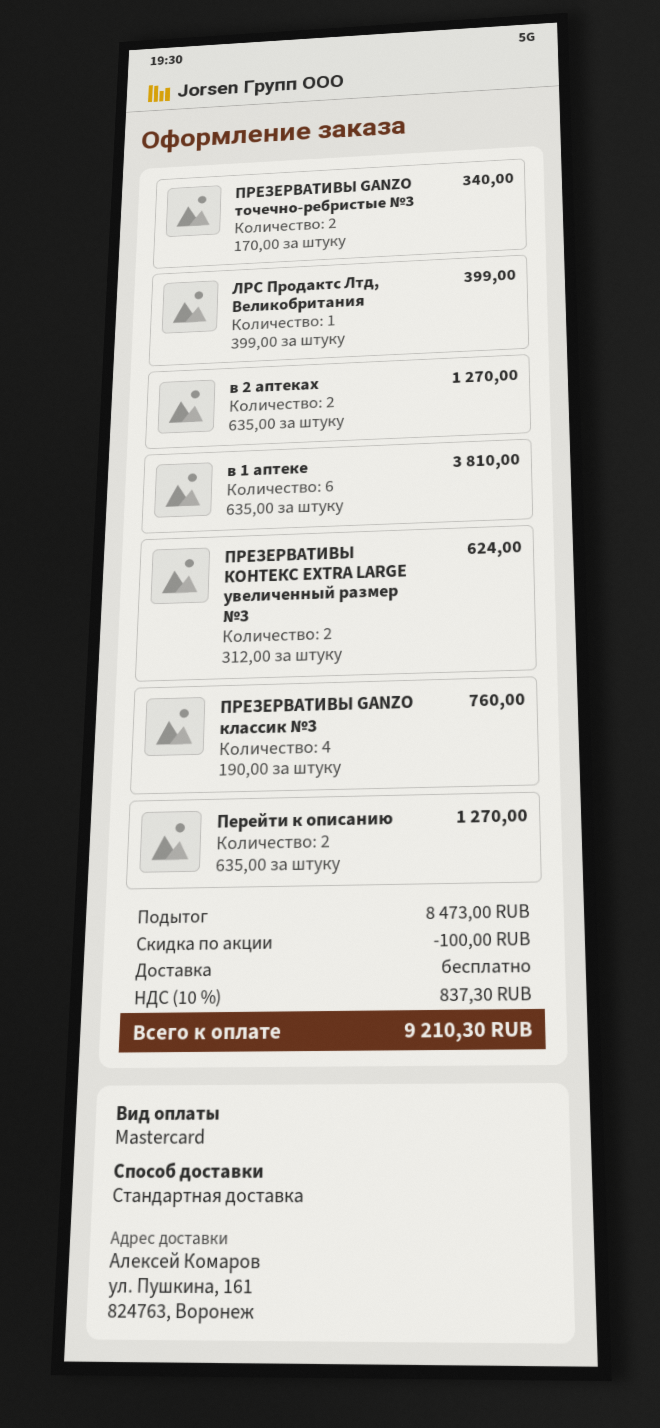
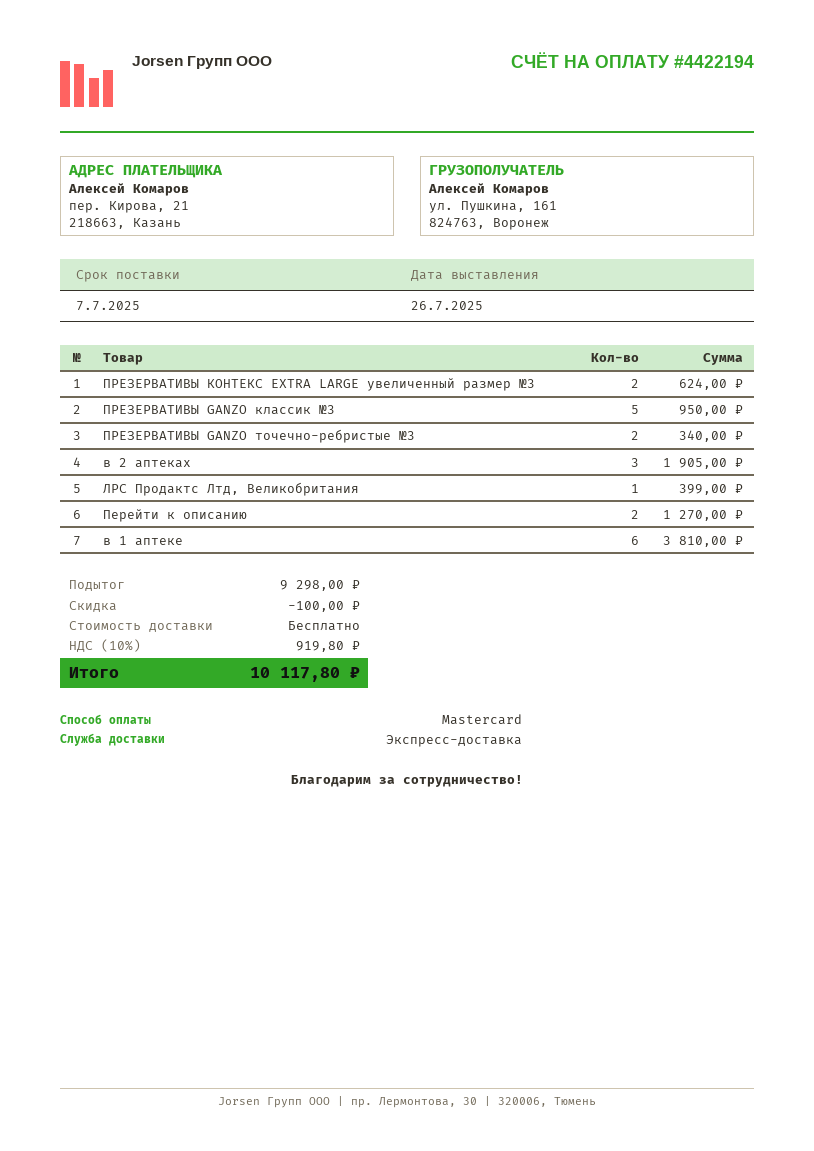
shipping method: standard -> express
в 2 аптеках: 2 for 1270.00 -> 3 for 1905.00
ПРЕЗЕРВАТИВЫ GANZO классик №3: 4 for 760.00 -> 5 for 950.00
subtotal: 8473.00 -> 9298.00
tax: 10% = 837.30 -> 10% = 919.80
total: 9210.30 -> 10117.80

